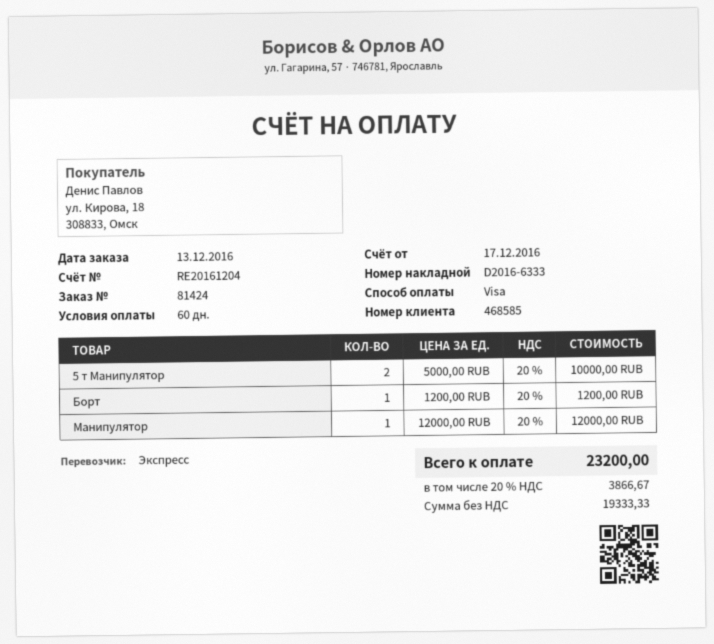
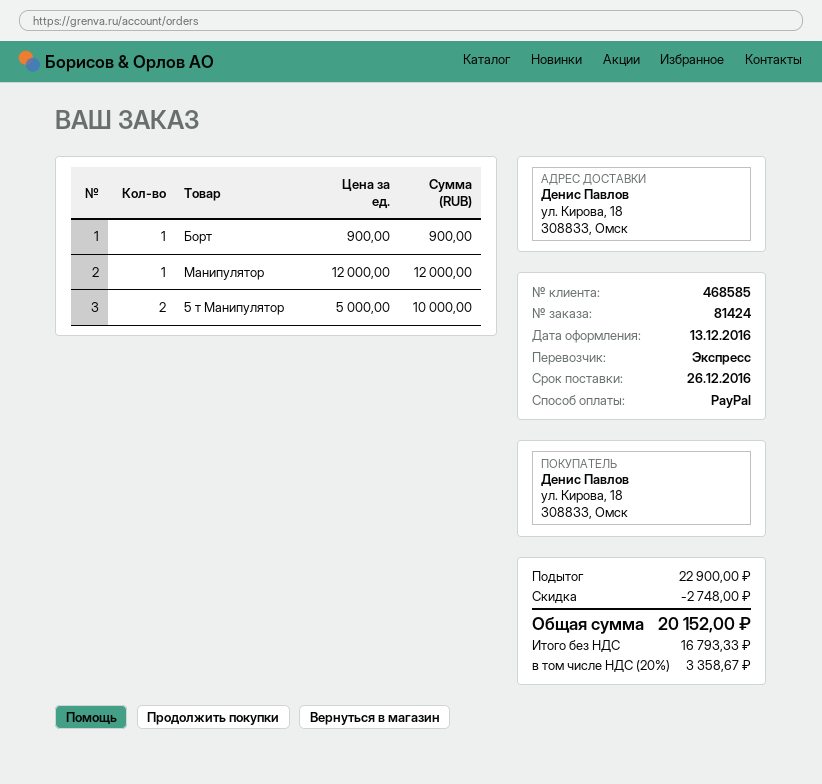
payment method: Visa -> PayPal
Борт: 1 x 1200.00 = 1200.00 -> 1 x 900.00 = 900.00
discount: none -> 2748.00
net: 19333.33 -> 16793.33
tax: 20% = 3866.67 -> 20% = 3358.67
total: 23200.00 -> 20152.00

